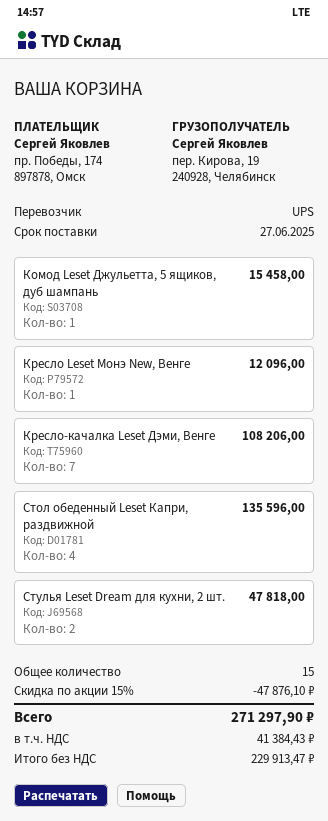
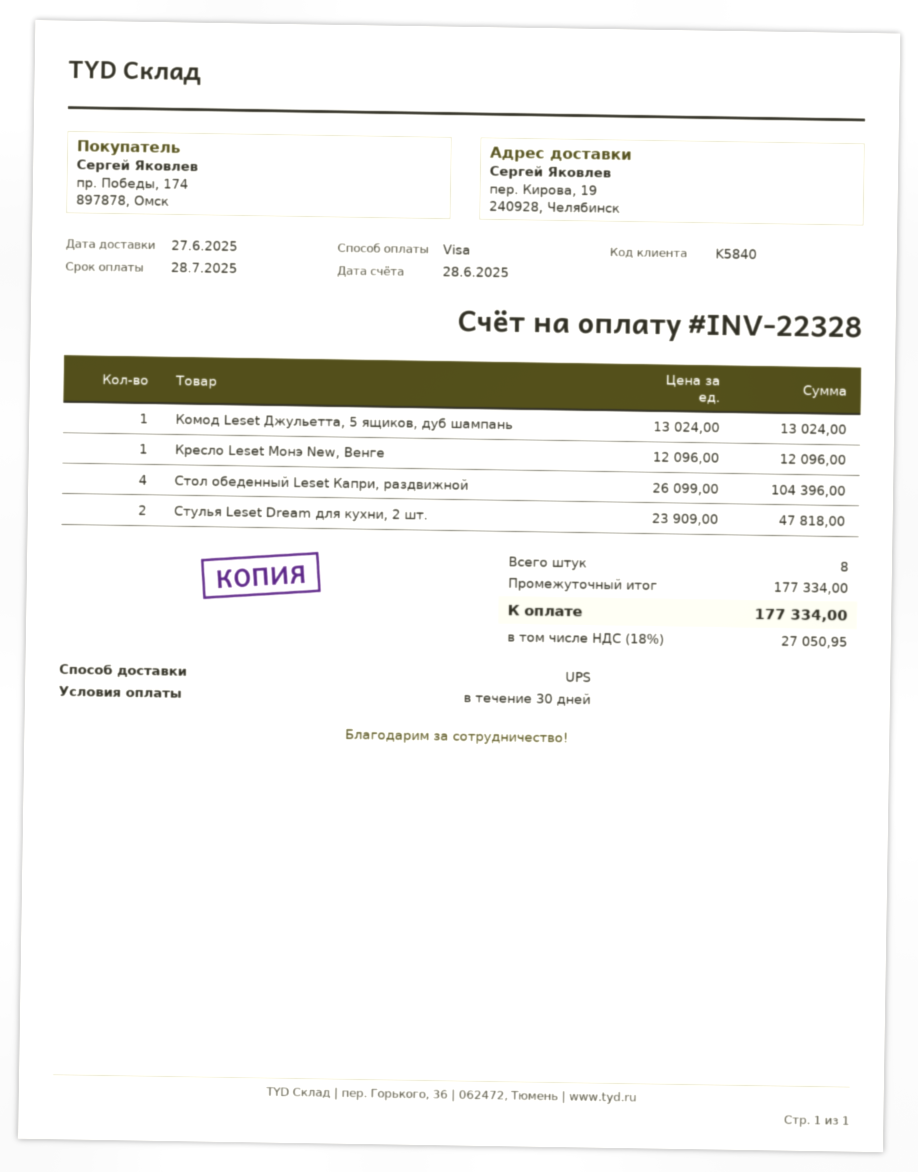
Комод Leset Джульетта, 5 ящиков, дуб шампань: 1 for 15458.00 -> 1 for 13024.00
Кресло-качалка Leset Дэми, Венге: 7 for 108206.00 -> none
Стол обеденный Leset Капри, раздвижной: 4 for 135596.00 -> 4 for 104396.00
total quantity: 15 -> 8
discount: 15% = 47876.10 -> none
tax: 41384.43 -> 27050.95
total: 271297.90 -> 177334.00

